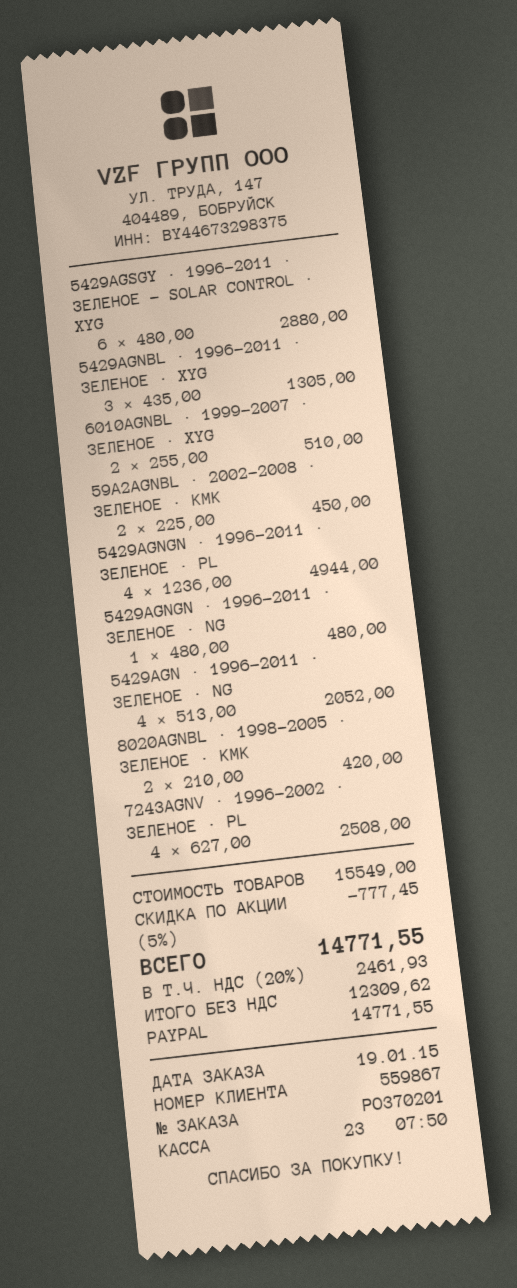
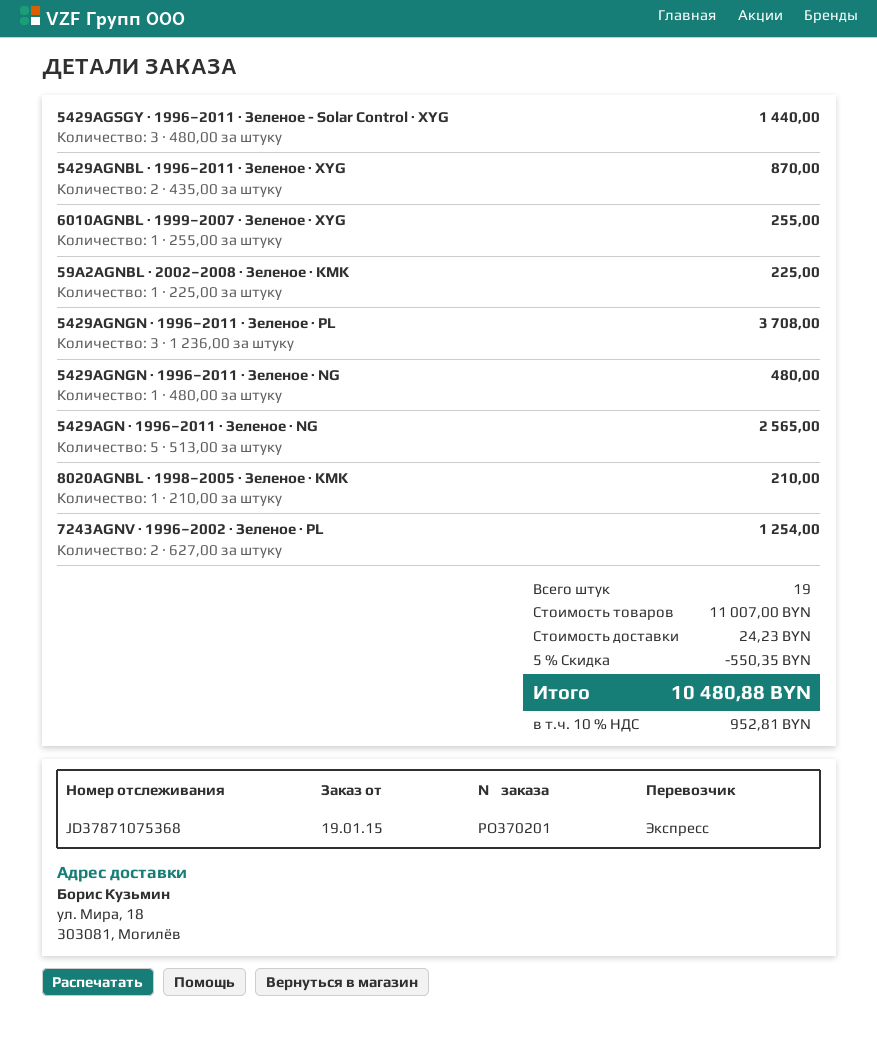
5429AGSGY · 1996–2011 · ЗЕЛЕНОЕ - SOLAR CONTROL · XYG: 6 x 480.00 = 2880.00 -> 3 x 480.00 = 1440.00
5429AGNBL · 1996–2011 · ЗЕЛЕНОЕ · XYG: 3 x 435.00 = 1305.00 -> 2 x 435.00 = 870.00
6010AGNBL · 1999–2007 · ЗЕЛЕНОЕ · XYG: 2 x 255.00 = 510.00 -> 1 x 255.00 = 255.00
59A2AGNBL · 2002–2008 · ЗЕЛЕНОЕ · KMK: 2 x 225.00 = 450.00 -> 1 x 225.00 = 225.00
5429AGNGN · 1996–2011 · ЗЕЛЕНОЕ · PL: 4 x 1236.00 = 4944.00 -> 3 x 1236.00 = 3708.00
5429AGN · 1996–2011 · ЗЕЛЕНОЕ · NG: 4 x 513.00 = 2052.00 -> 5 x 513.00 = 2565.00
8020AGNBL · 1998–2005 · ЗЕЛЕНОЕ · KMK: 2 x 210.00 = 420.00 -> 1 x 210.00 = 210.00
7243AGNV · 1996–2002 · ЗЕЛЕНОЕ · PL: 4 x 627.00 = 2508.00 -> 2 x 627.00 = 1254.00
subtotal: 15549.00 -> 11007.00
discount: 5% = 777.45 -> 5% = 550.35
shipping: none -> 24.23
tax: 20% = 2461.93 -> 10% = 952.81
total: 14771.55 -> 10480.88

